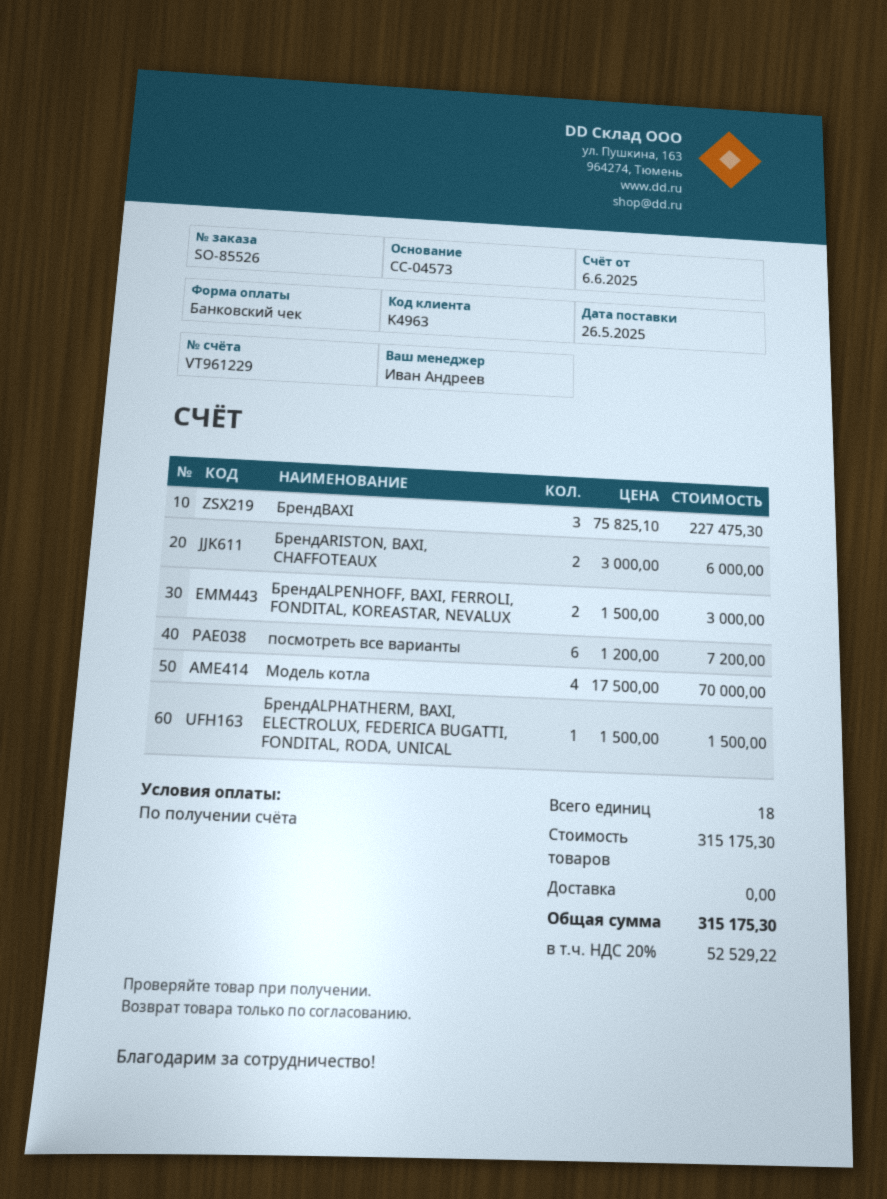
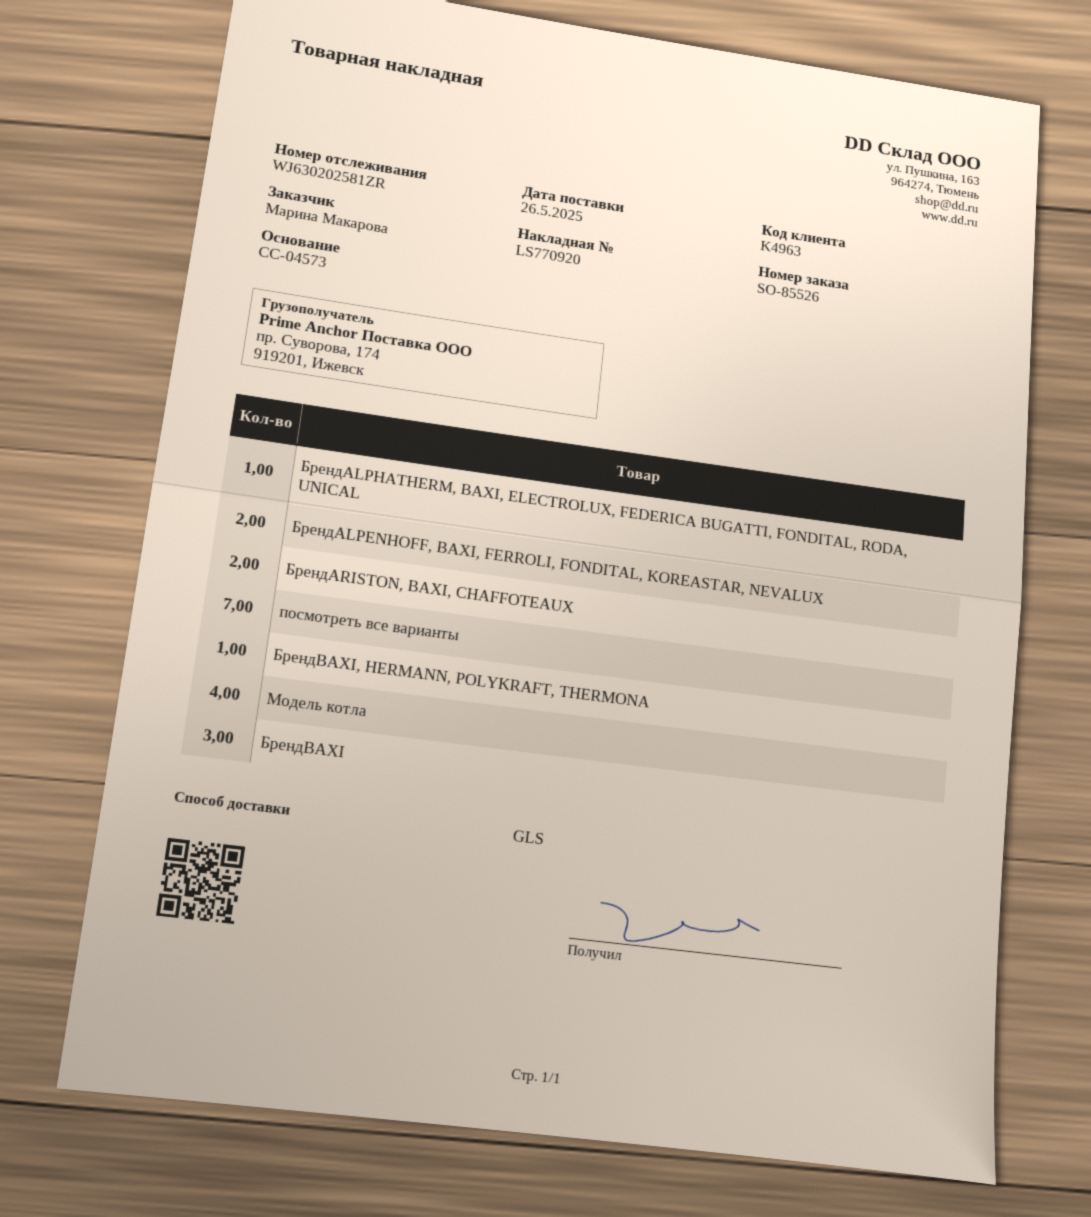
посмотреть все варианты: 6 -> 7
БрендBAXI, HERMANN, POLYKRAFT, THERMONA: none -> 1

